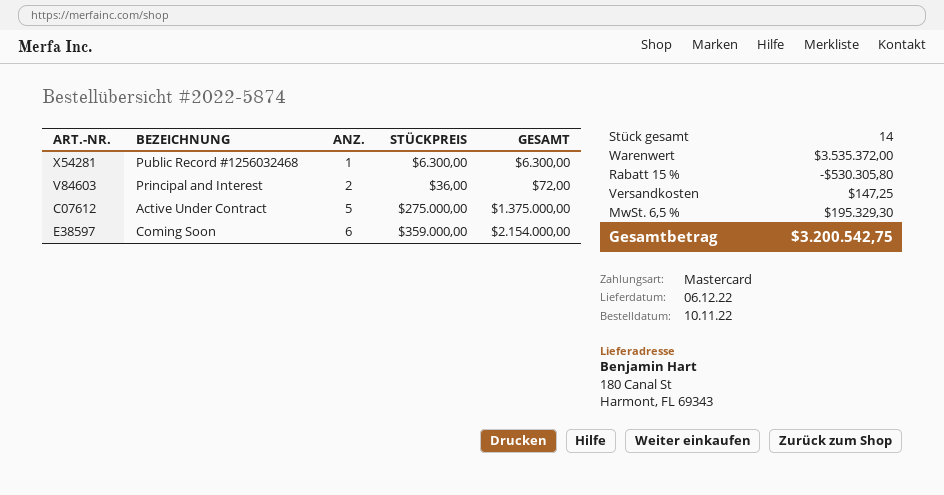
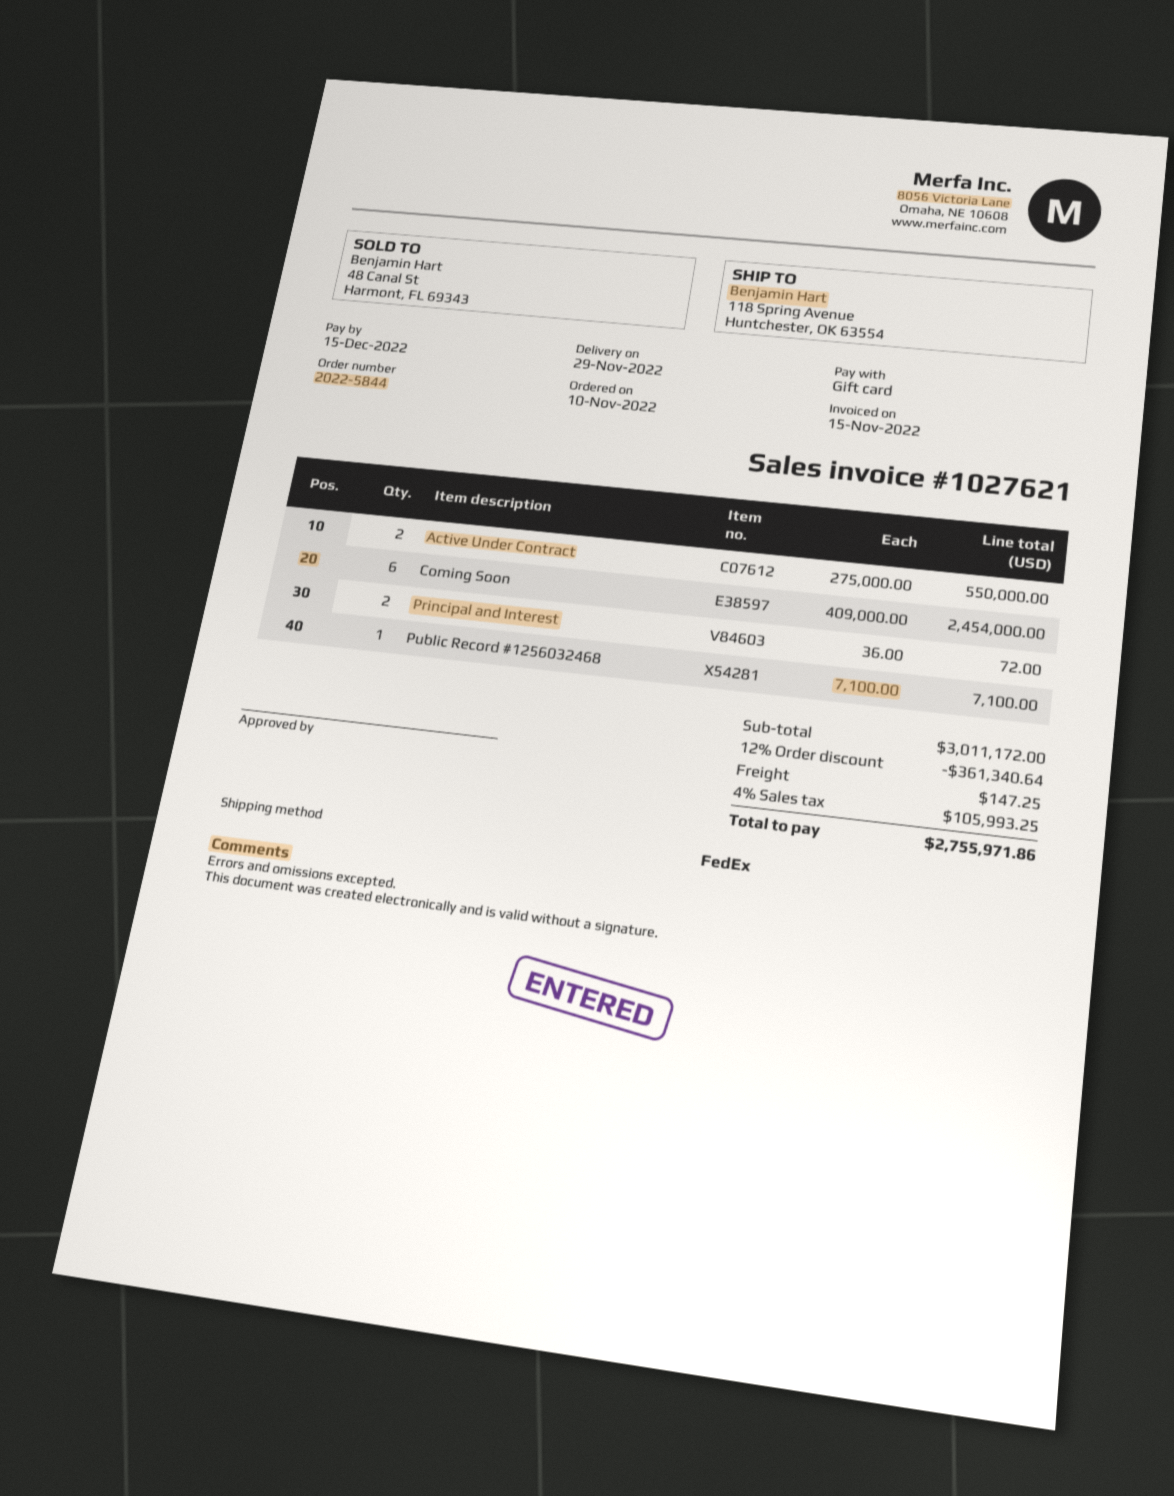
order number: 2022-5874 -> 2022-5844
delivery date: 2022-12-06 -> 2022-11-29
payment method: Mastercard -> gift card
ship to: 180 Canal St, Harmont, FL 69343 -> 118 Spring Avenue, Huntchester, OK 63554
Public Record #1256032468: 1 x 6300.00 = 6300.00 -> 1 x 7100.00 = 7100.00
Active Under Contract: 5 x 275000.00 = 1375000.00 -> 2 x 275000.00 = 550000.00
Coming Soon: 6 x 359000.00 = 2154000.00 -> 6 x 409000.00 = 2454000.00
subtotal: 3535372.00 -> 3011172.00
discount: 15% = 530305.80 -> 12% = 361340.64
tax: 6.5% = 195329.30 -> 4% = 105993.25
total: 3200542.75 -> 2755971.86

